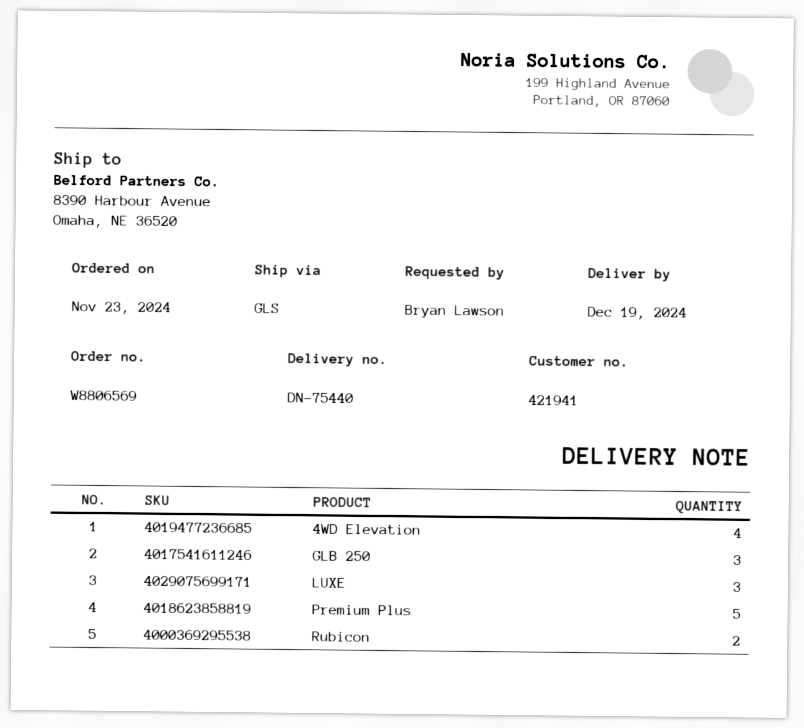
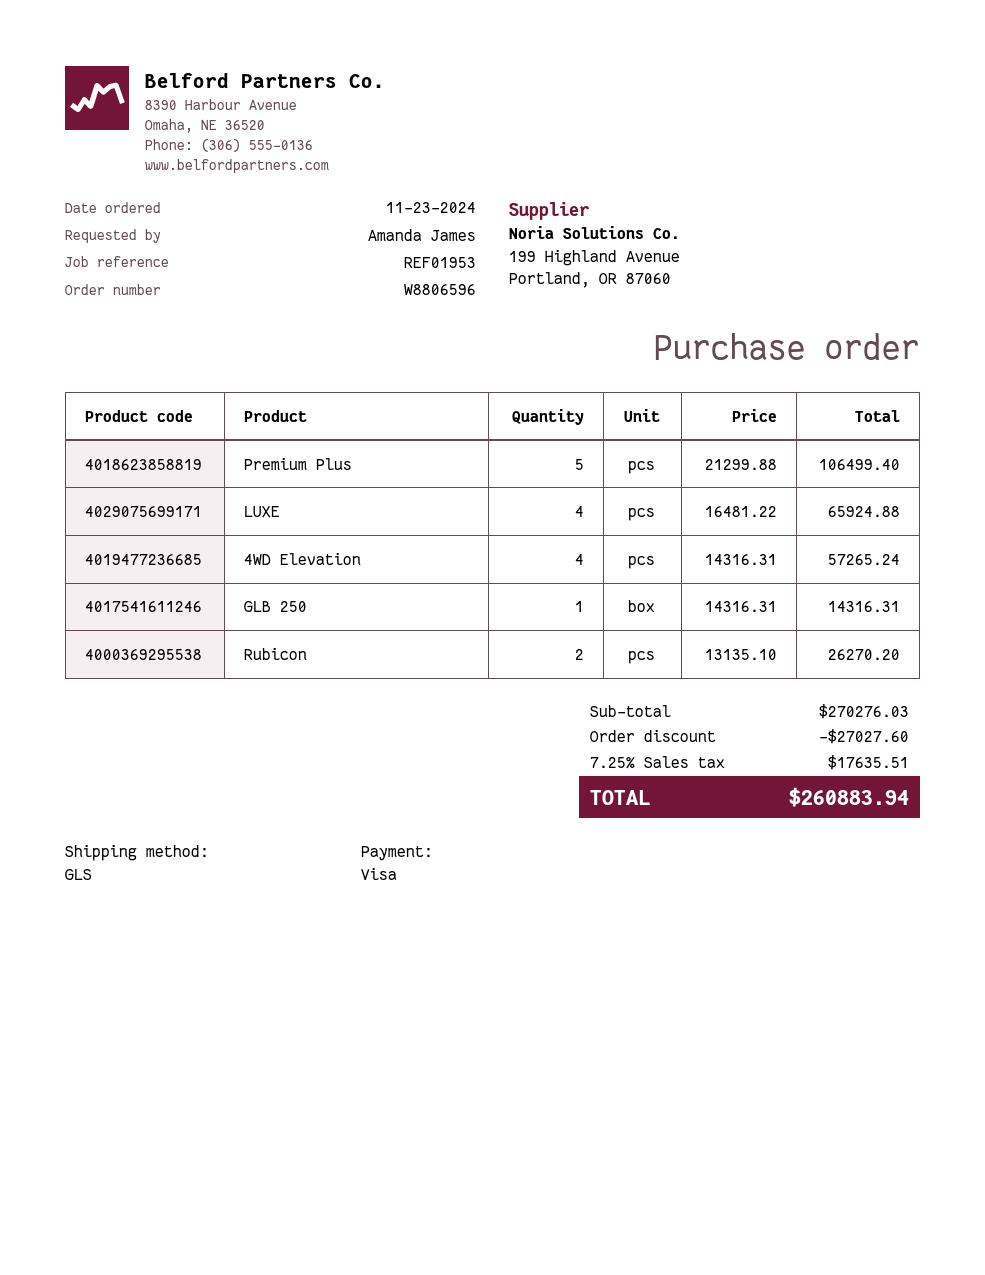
order number: W8806569 -> W8806596
ordered by: Bryan Lawson -> Amanda James
GLB 250: 3 -> 1
LUXE: 3 -> 4

